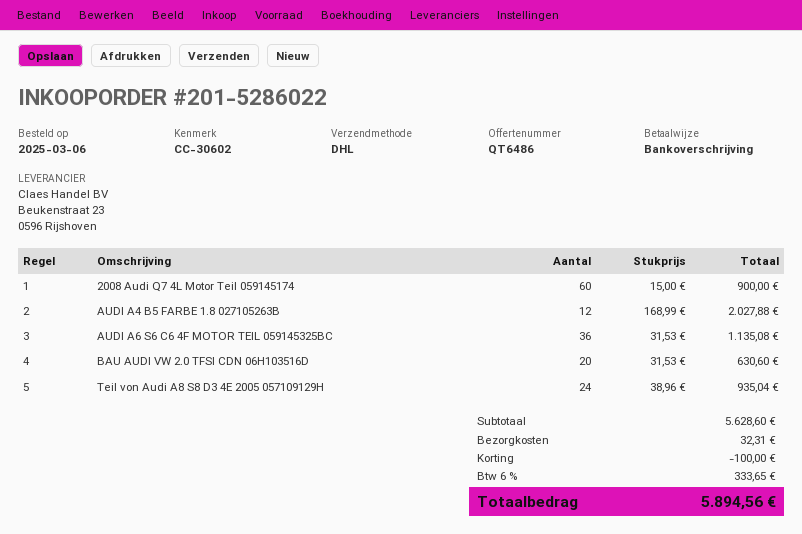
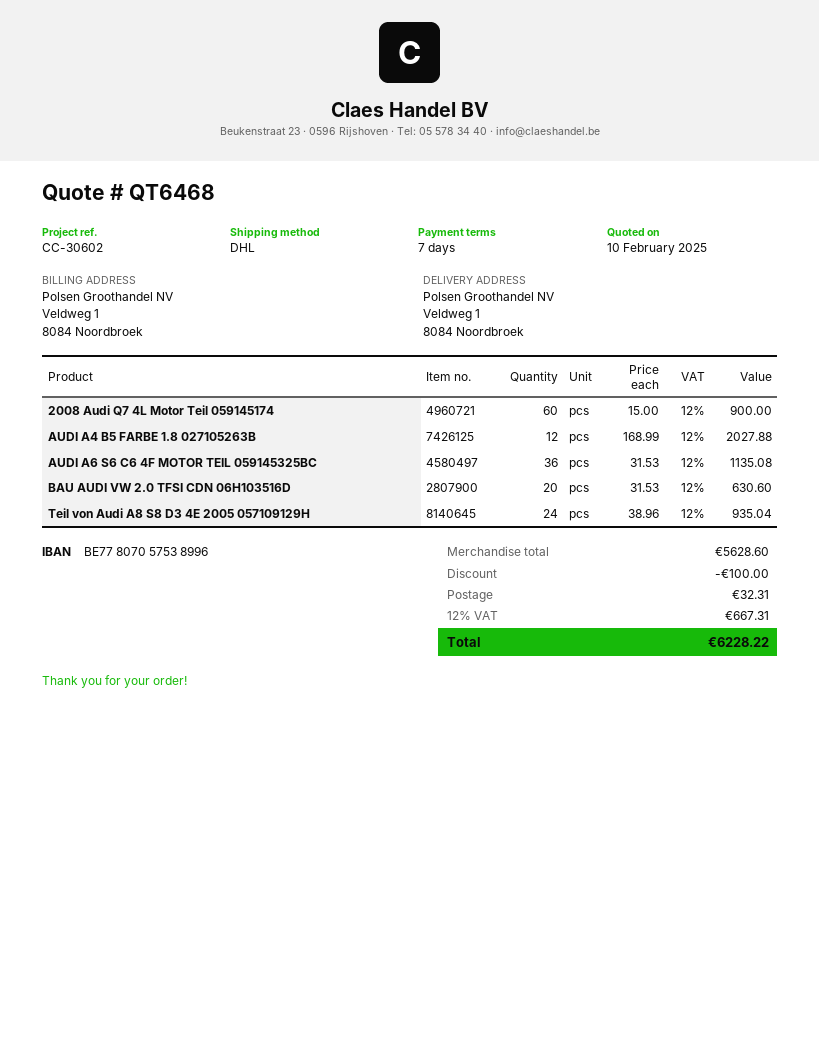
quote number: QT6486 -> QT6468
tax: 6% = 333.65 -> 12% = 667.31
total: 5894.56 -> 6228.22

